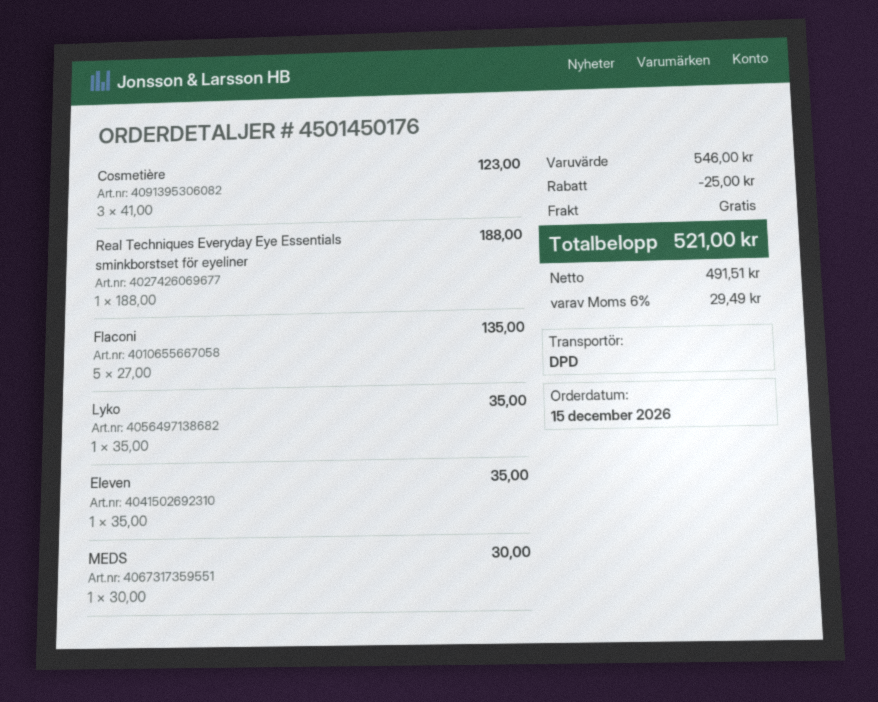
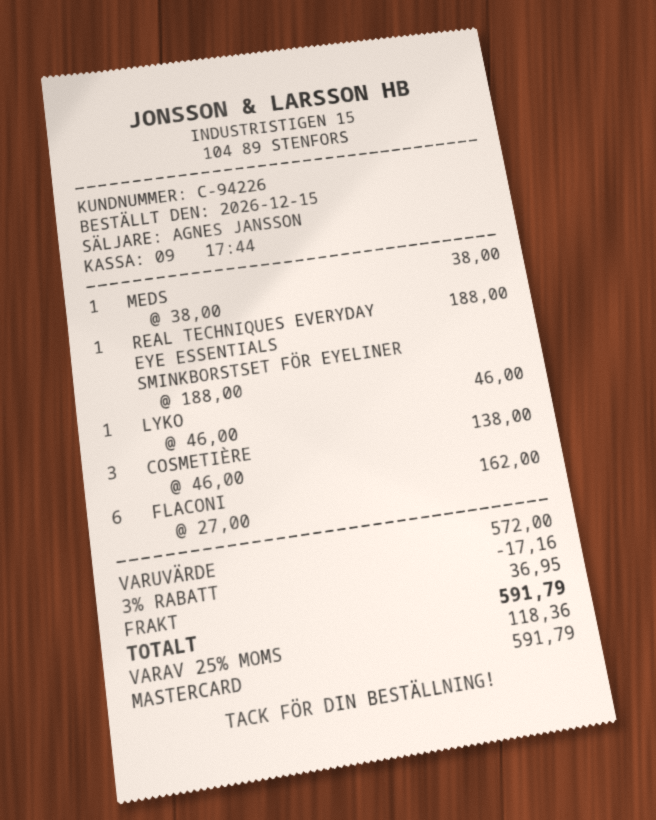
Cosmetière: 3 x 41.00 = 123.00 -> 3 x 46.00 = 138.00
Flaconi: 5 x 27.00 = 135.00 -> 6 x 27.00 = 162.00
Lyko: 1 x 35.00 = 35.00 -> 1 x 46.00 = 46.00
Eleven: 1 x 35.00 = 35.00 -> none
MEDS: 1 x 30.00 = 30.00 -> 1 x 38.00 = 38.00
subtotal: 546.00 -> 572.00
discount: 25.00 -> 17.16
shipping: 0.00 -> 36.95
tax: 6% = 29.49 -> 25% = 118.36
total: 521.00 -> 591.79

